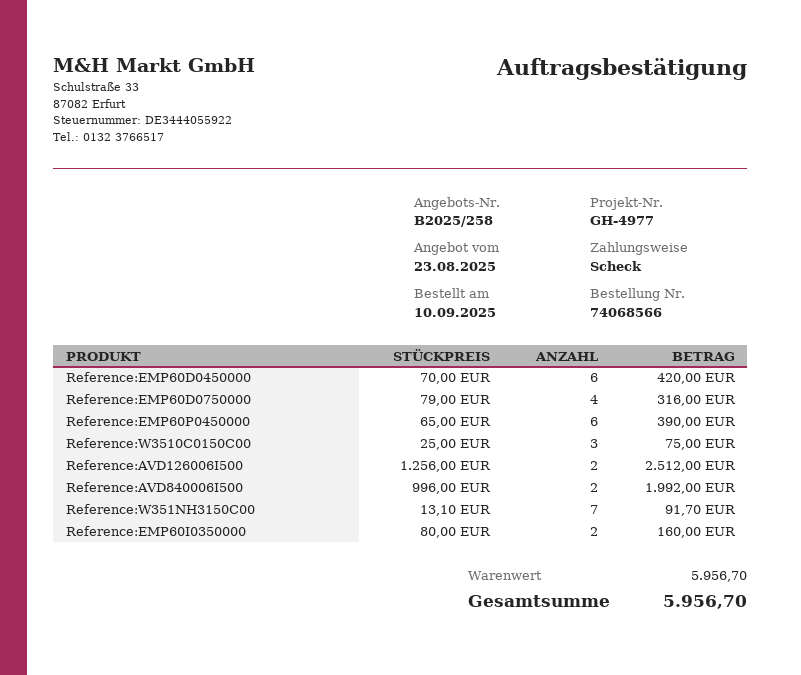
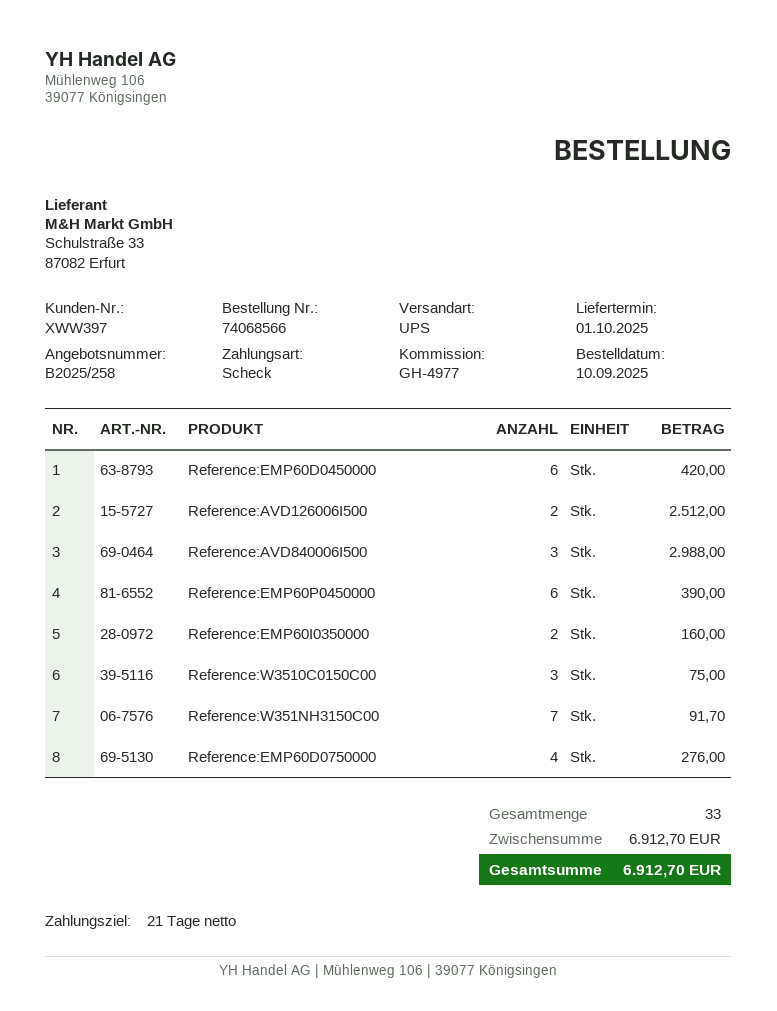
Reference:EMP60D0750000: 4 for 316.00 -> 4 for 276.00
Reference:AVD840006I500: 2 for 1992.00 -> 3 for 2988.00
subtotal: 5956.70 -> 6912.70
total: 5956.70 -> 6912.70

